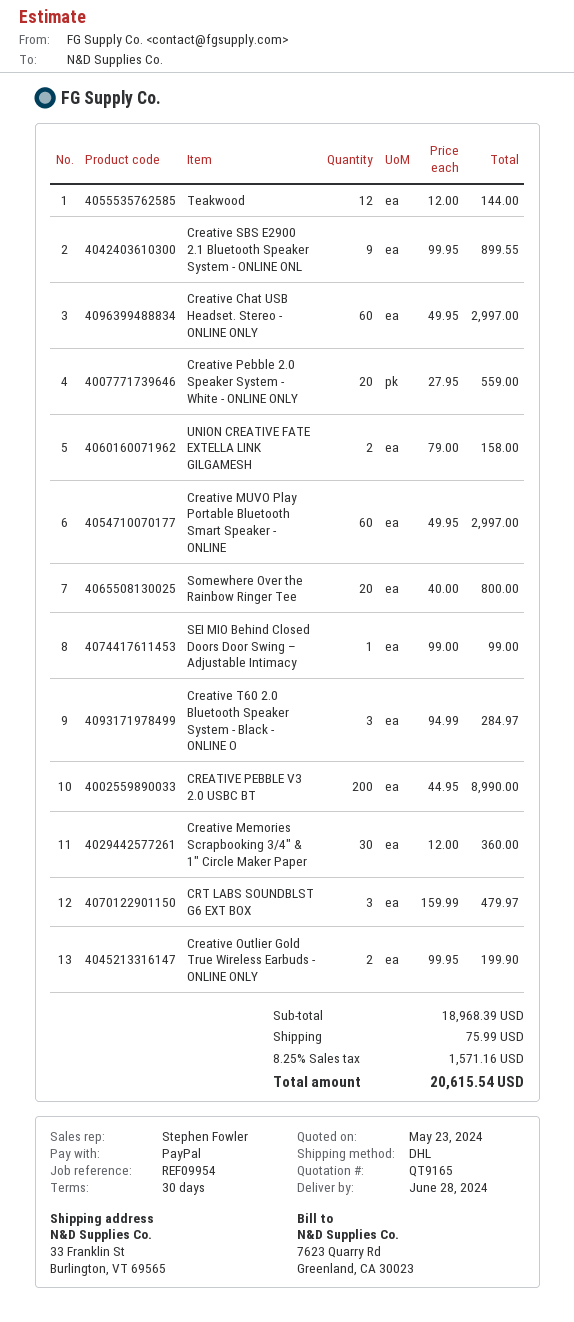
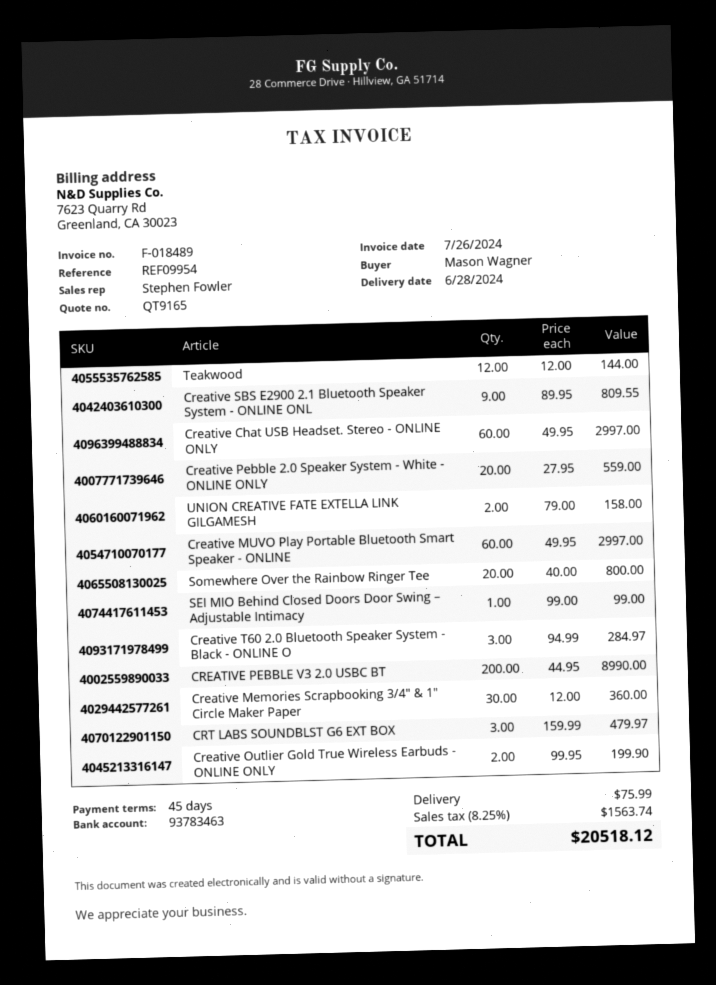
payment terms: 30 days -> 45 days
Creative SBS E2900 2.1 Bluetooth Speaker System - ONLINE ONL: 9 x 99.95 = 899.55 -> 9 x 89.95 = 809.55
tax: 8.25% = 1571.16 -> 8.25% = 1563.74
total: 20615.54 -> 20518.12

